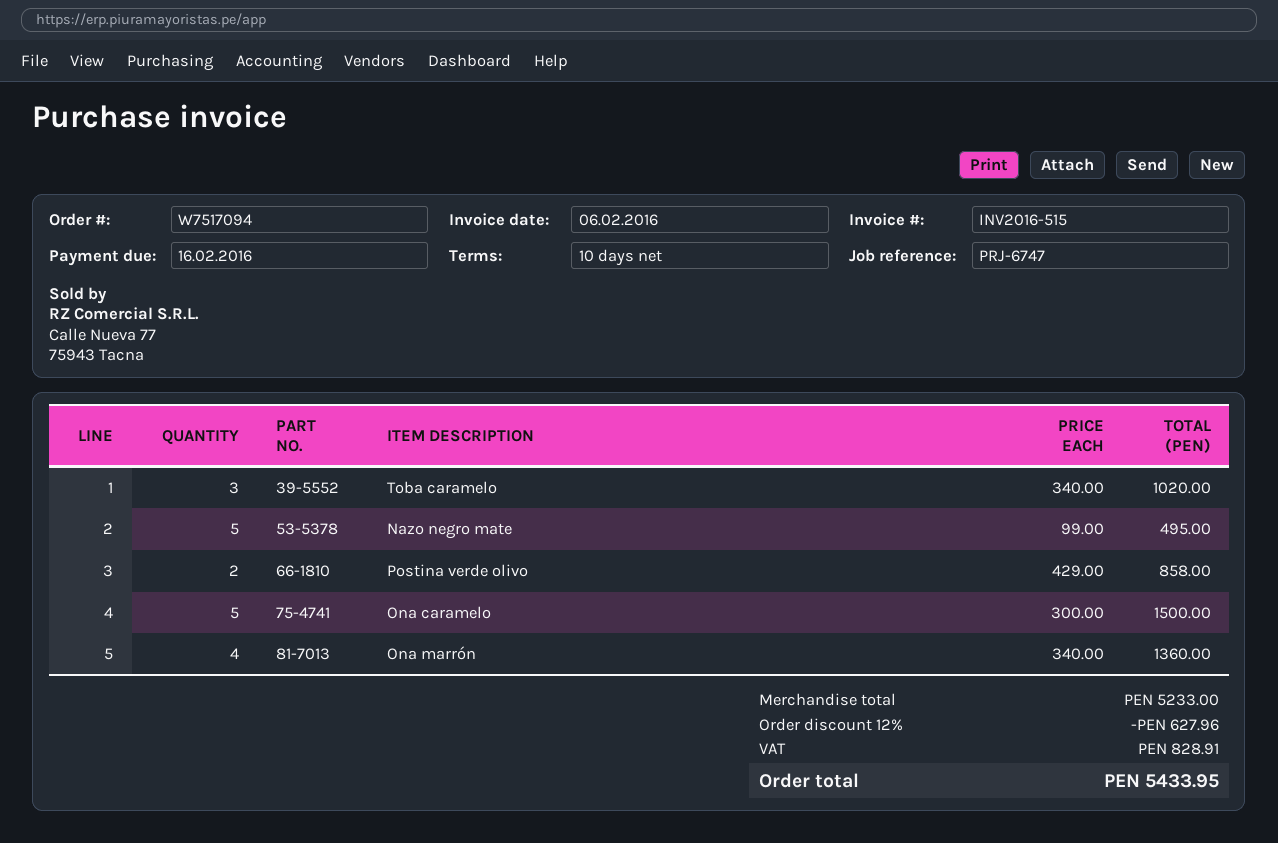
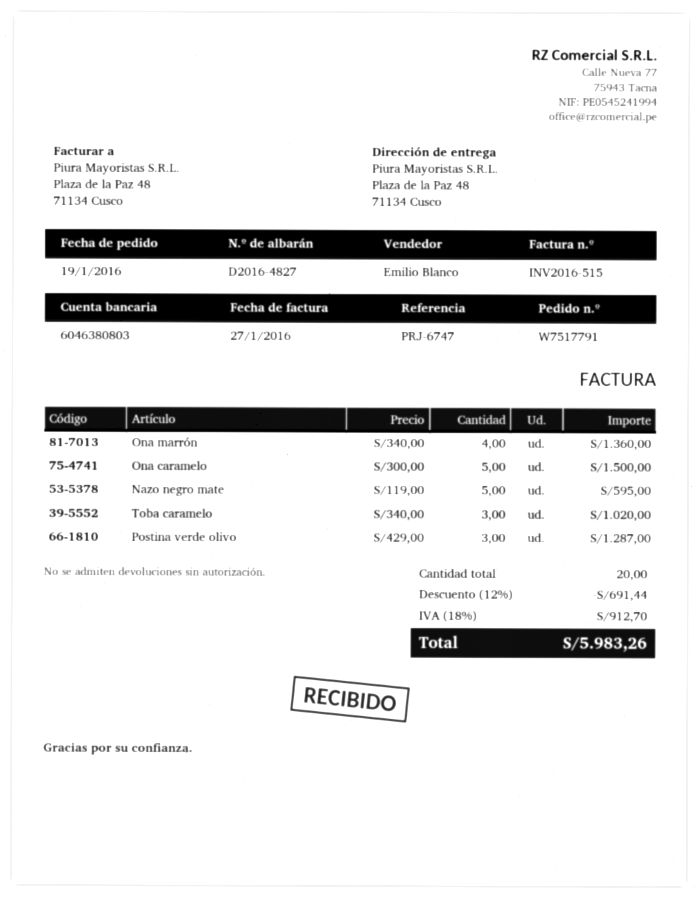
order number: W7517094 -> W7517791
invoice date: 2016-02-06 -> 2016-01-27
Nazo negro mate: 5 x 99.00 = 495.00 -> 5 x 119.00 = 595.00
Postina verde olivo: 2 x 429.00 = 858.00 -> 3 x 429.00 = 1287.00
discount: 12% = 627.96 -> 12% = 691.44
tax: 828.91 -> 912.70
total: 5433.95 -> 5983.26

